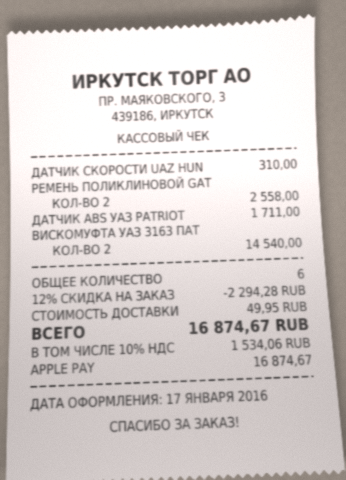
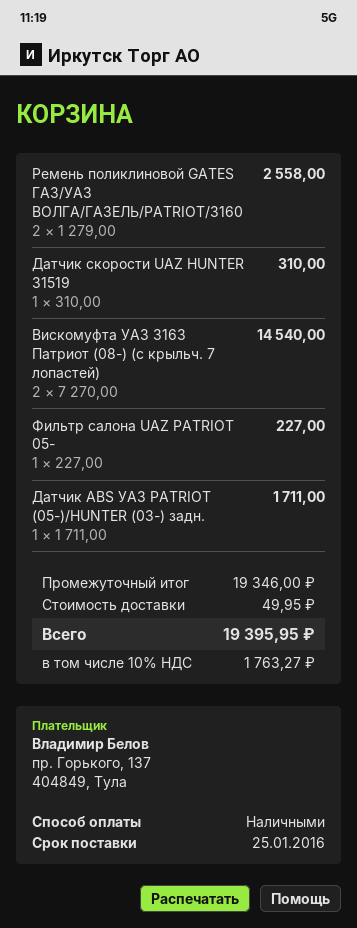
payment method: Apple Pay -> cash
Фильтр салона UAZ PATRIOT 05-: none -> 1 for 227.00
discount: 12% = 2294.28 -> none
tax: 10% = 1534.06 -> 10% = 1763.27
total: 16874.67 -> 19395.95

